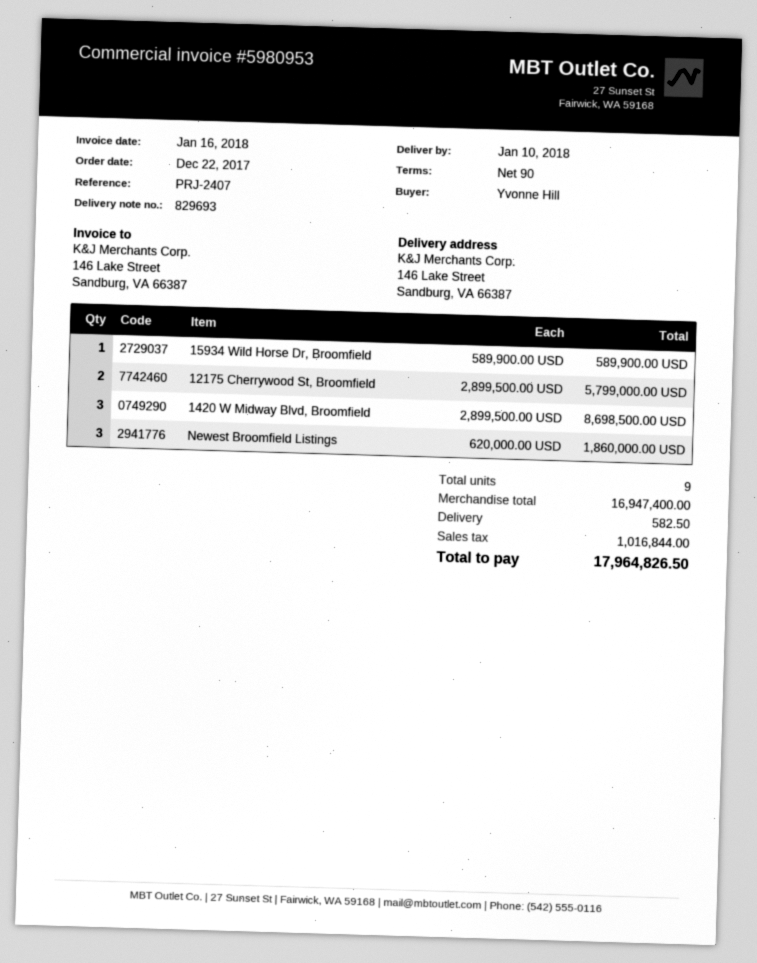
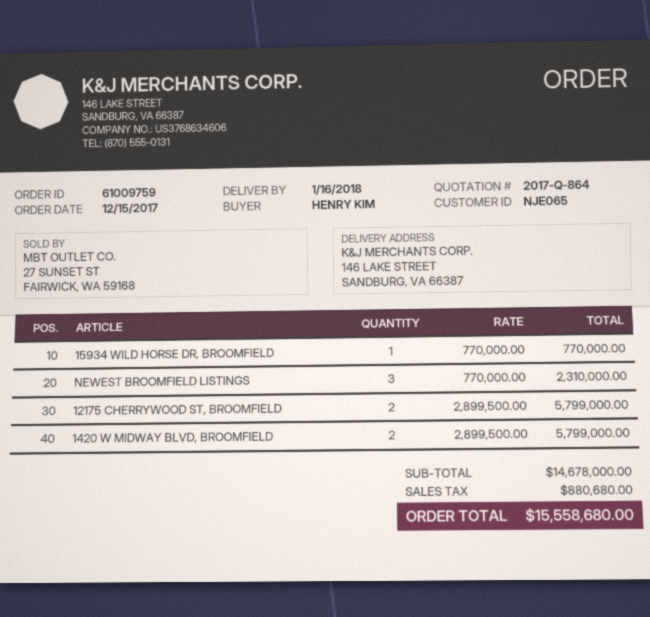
order date: 2017-12-22 -> 2017-12-15
delivery date: 2018-01-10 -> 2018-01-16
ordered by: Yvonne Hill -> HENRY KIM
15934 Wild Horse Dr, Broomfield: 1 x 589900.00 = 589900.00 -> 1 x 770000.00 = 770000.00
1420 W Midway Blvd, Broomfield: 3 x 2899500.00 = 8698500.00 -> 2 x 2899500.00 = 5799000.00
Newest Broomfield Listings: 3 x 620000.00 = 1860000.00 -> 3 x 770000.00 = 2310000.00
subtotal: 16947400.00 -> 14678000.00
shipping: 582.50 -> none
tax: 1016844.00 -> 880680.00
total: 17964826.50 -> 15558680.00

